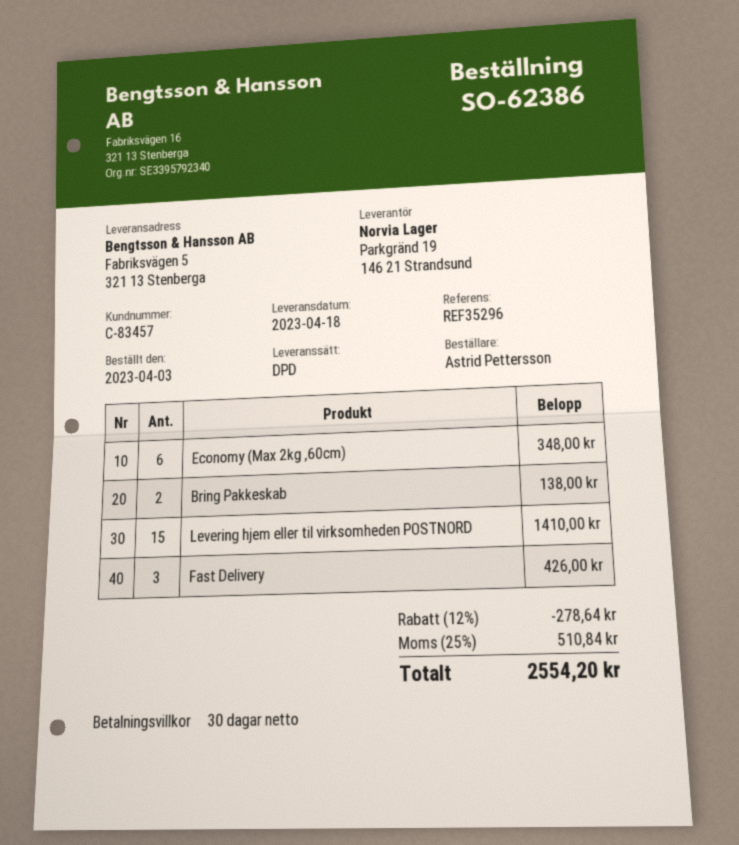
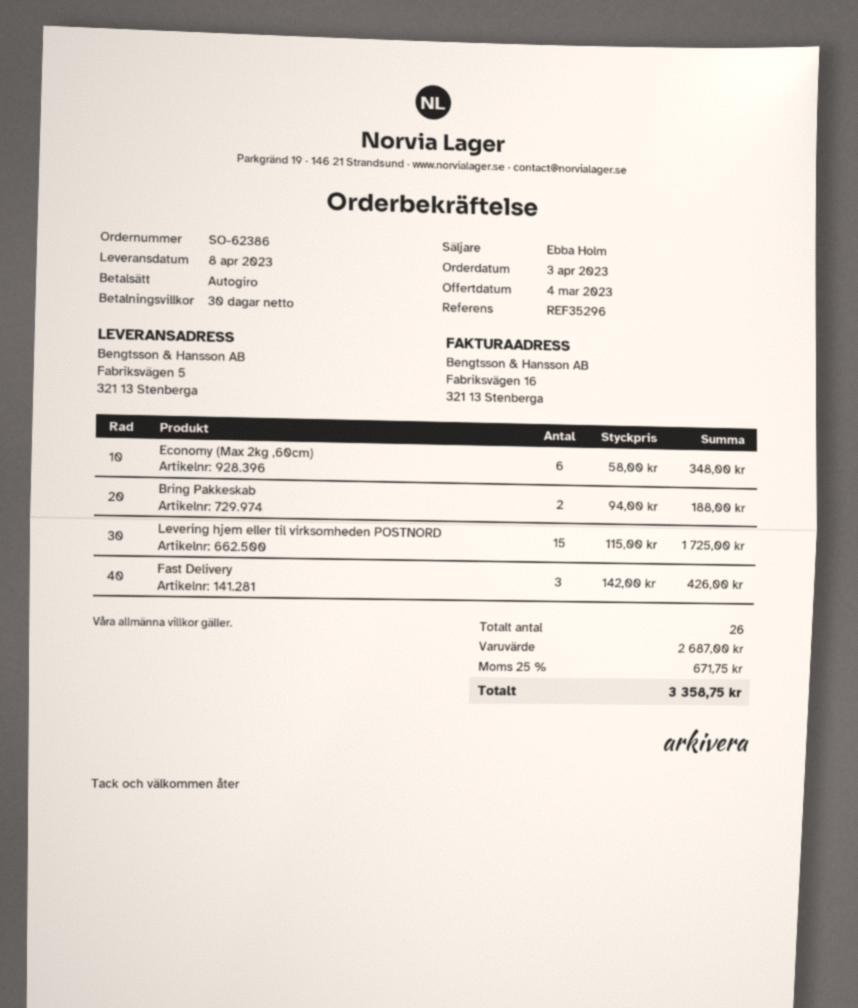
delivery date: 2023-04-18 -> 2023-04-08
Bring Pakkeskab: 2 for 138.00 -> 2 for 188.00
Levering hjem eller til virksomheden POSTNORD: 15 for 1410.00 -> 15 for 1725.00
discount: 12% = 278.64 -> none
tax: 25% = 510.84 -> 25% = 671.75
total: 2554.20 -> 3358.75

